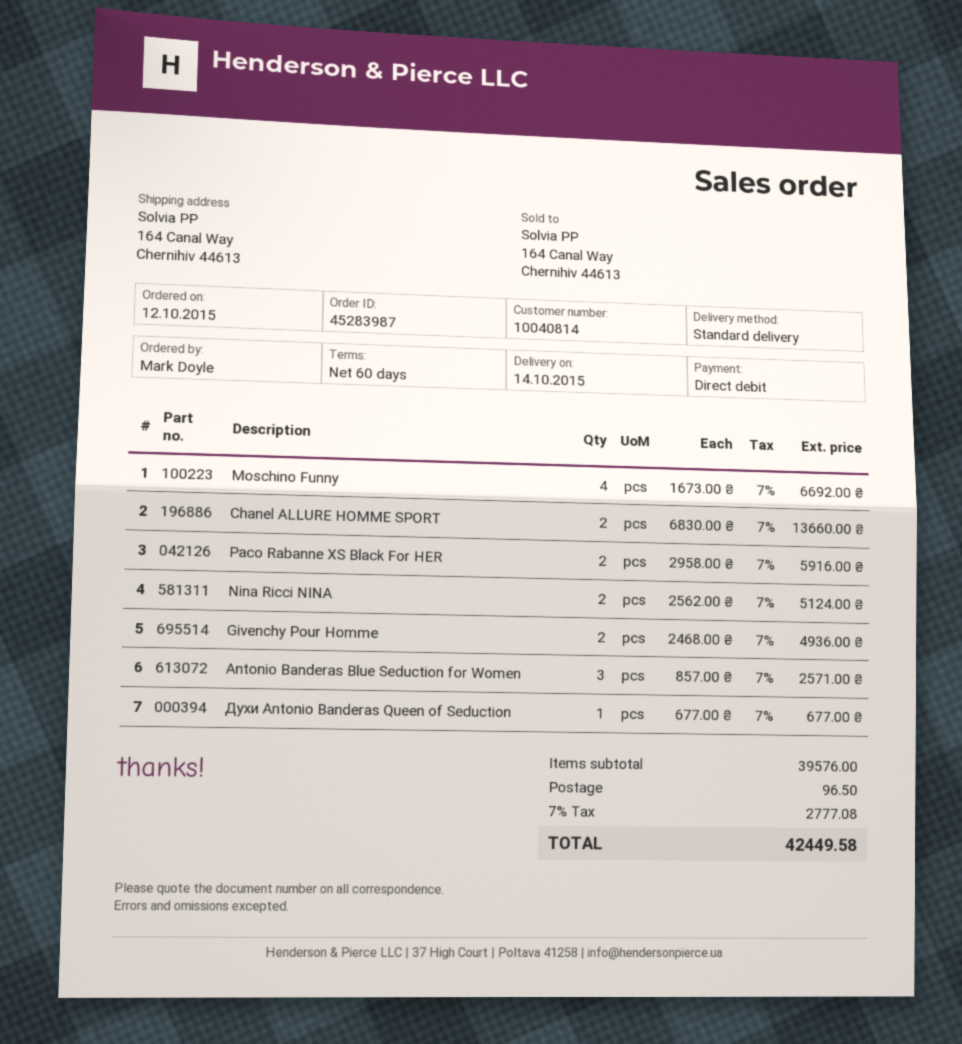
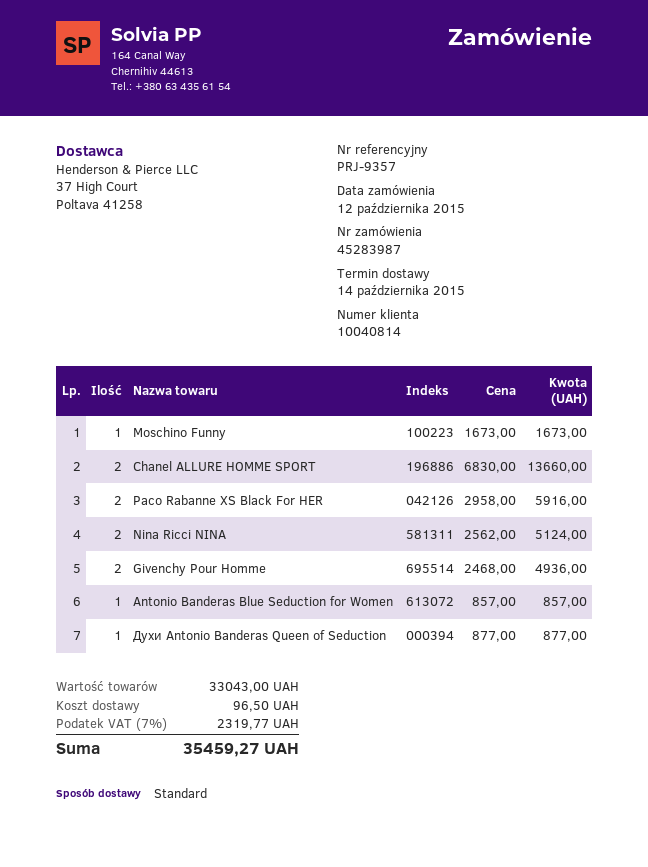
Moschino Funny: 4 x 1673.00 = 6692.00 -> 1 x 1673.00 = 1673.00
Antonio Banderas Blue Seduction for Women: 3 x 857.00 = 2571.00 -> 1 x 857.00 = 857.00
Духи Antonio Banderas Queen of Seduction: 1 x 677.00 = 677.00 -> 1 x 877.00 = 877.00
subtotal: 39576.00 -> 33043.00
tax: 7% = 2777.08 -> 7% = 2319.77
total: 42449.58 -> 35459.27

